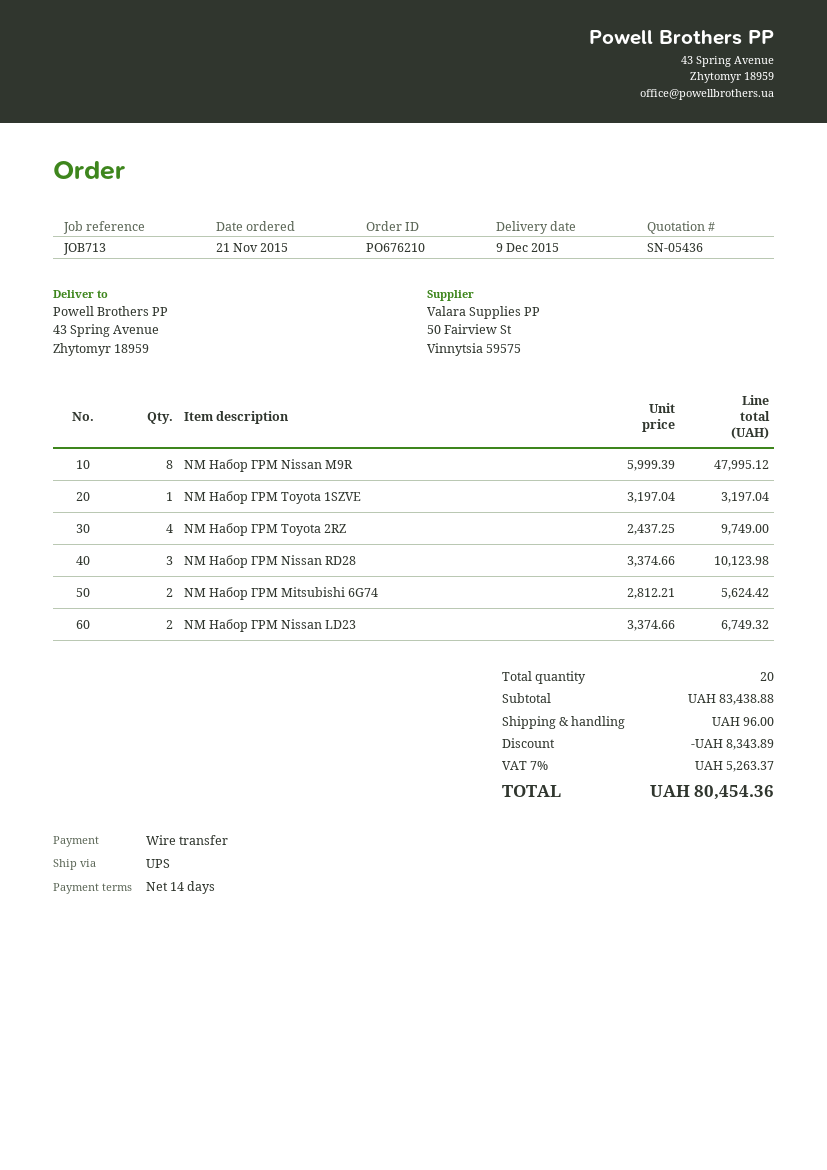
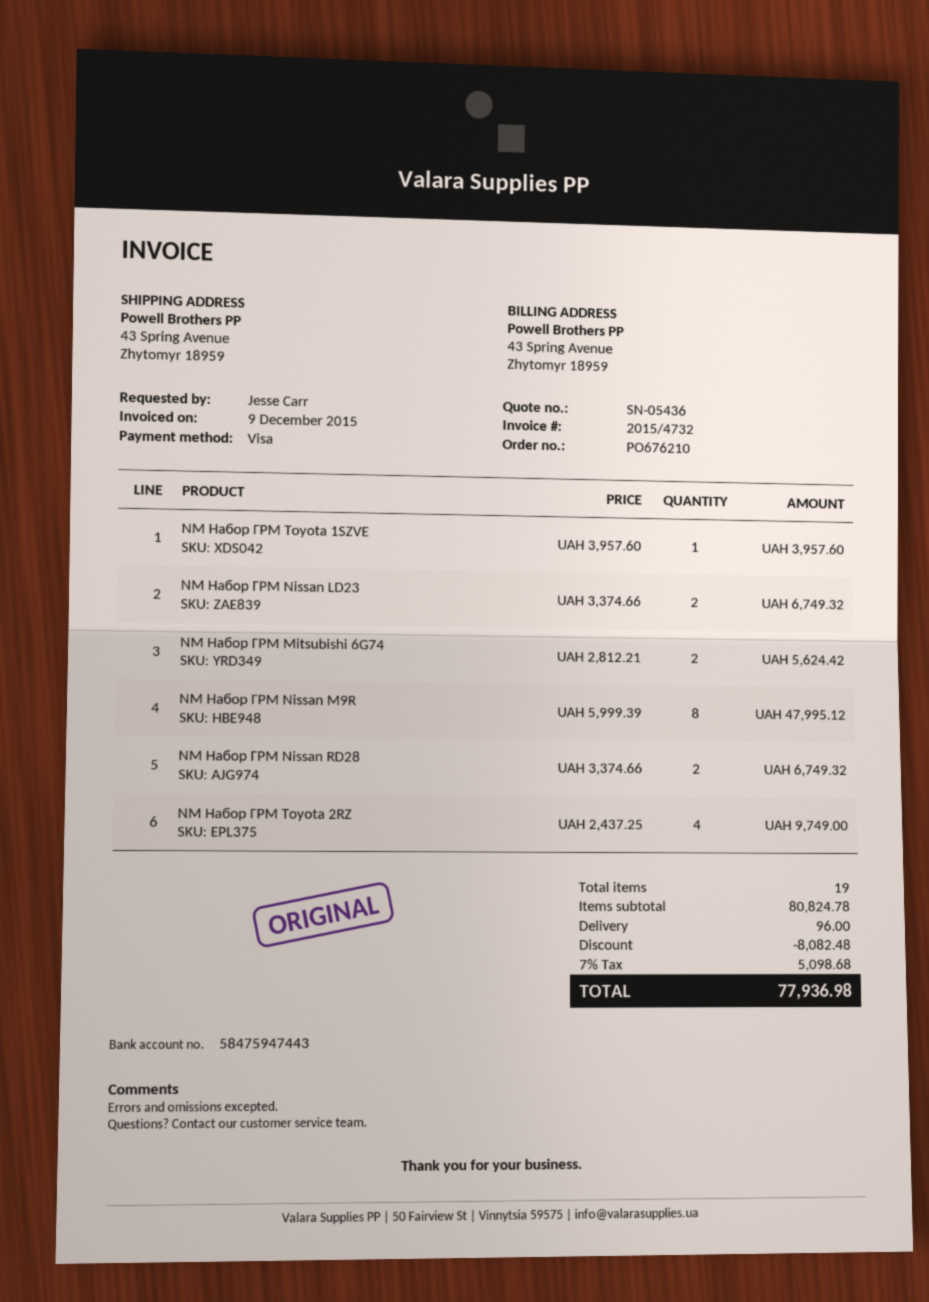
payment method: bank transfer -> Visa
NM Набор ГРМ Toyota 1SZVE: 1 x 3197.04 = 3197.04 -> 1 x 3957.60 = 3957.60
NM Набор ГРМ Nissan RD28: 3 x 3374.66 = 10123.98 -> 2 x 3374.66 = 6749.32
total quantity: 20 -> 19
subtotal: 83438.88 -> 80824.78
discount: 8343.89 -> 8082.48
tax: 7% = 5263.37 -> 7% = 5098.68
total: 80454.36 -> 77936.98

